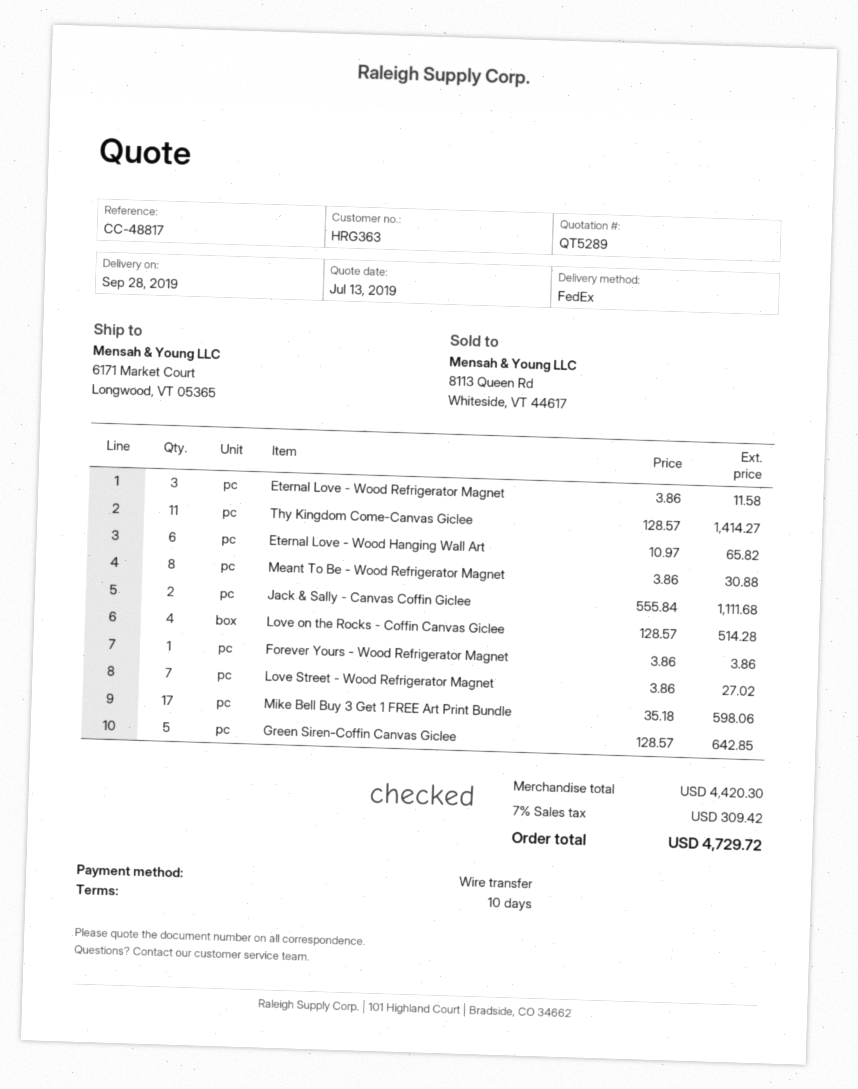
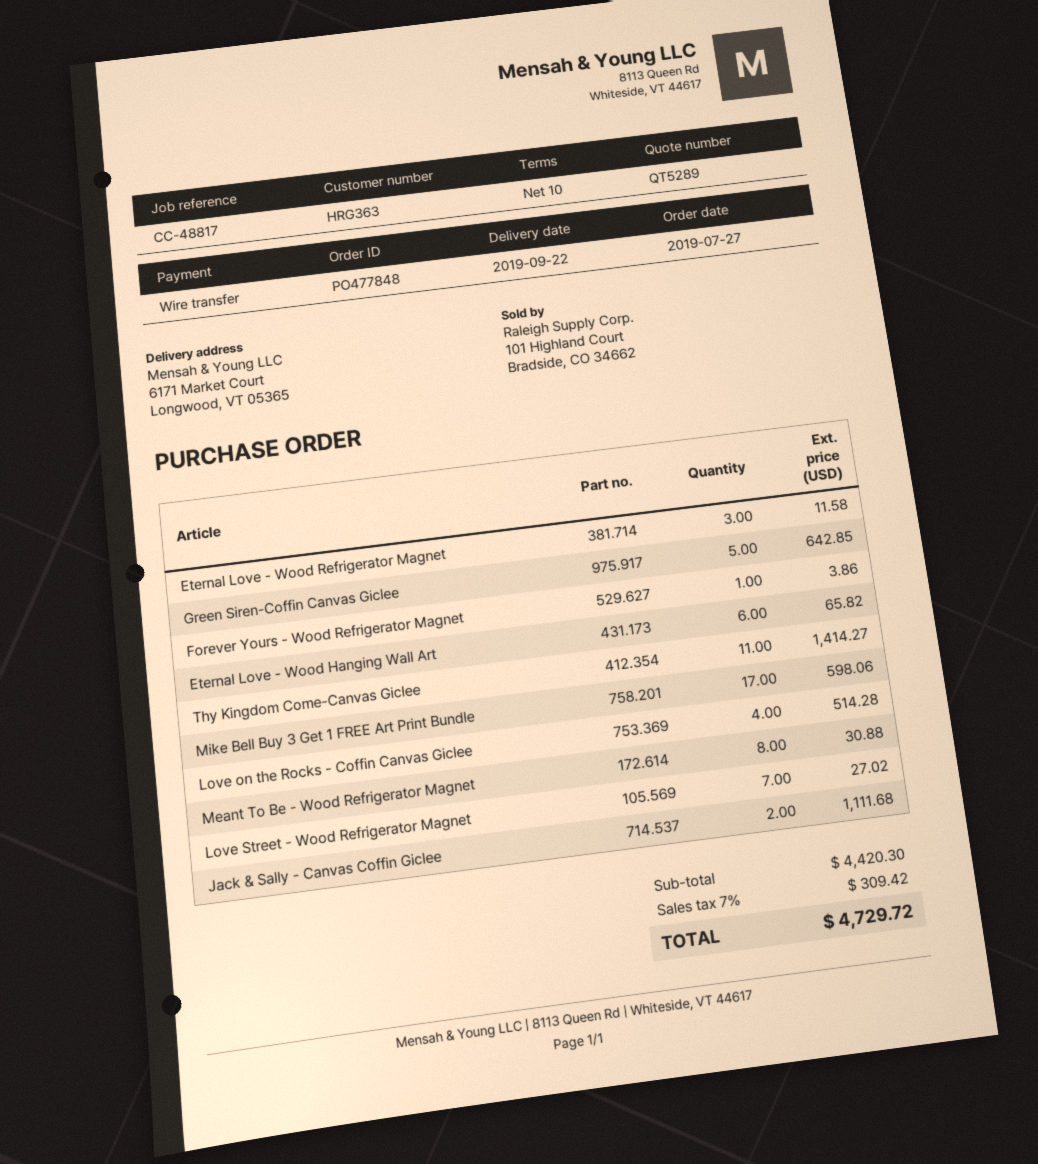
delivery date: 2019-09-28 -> 2019-09-22

